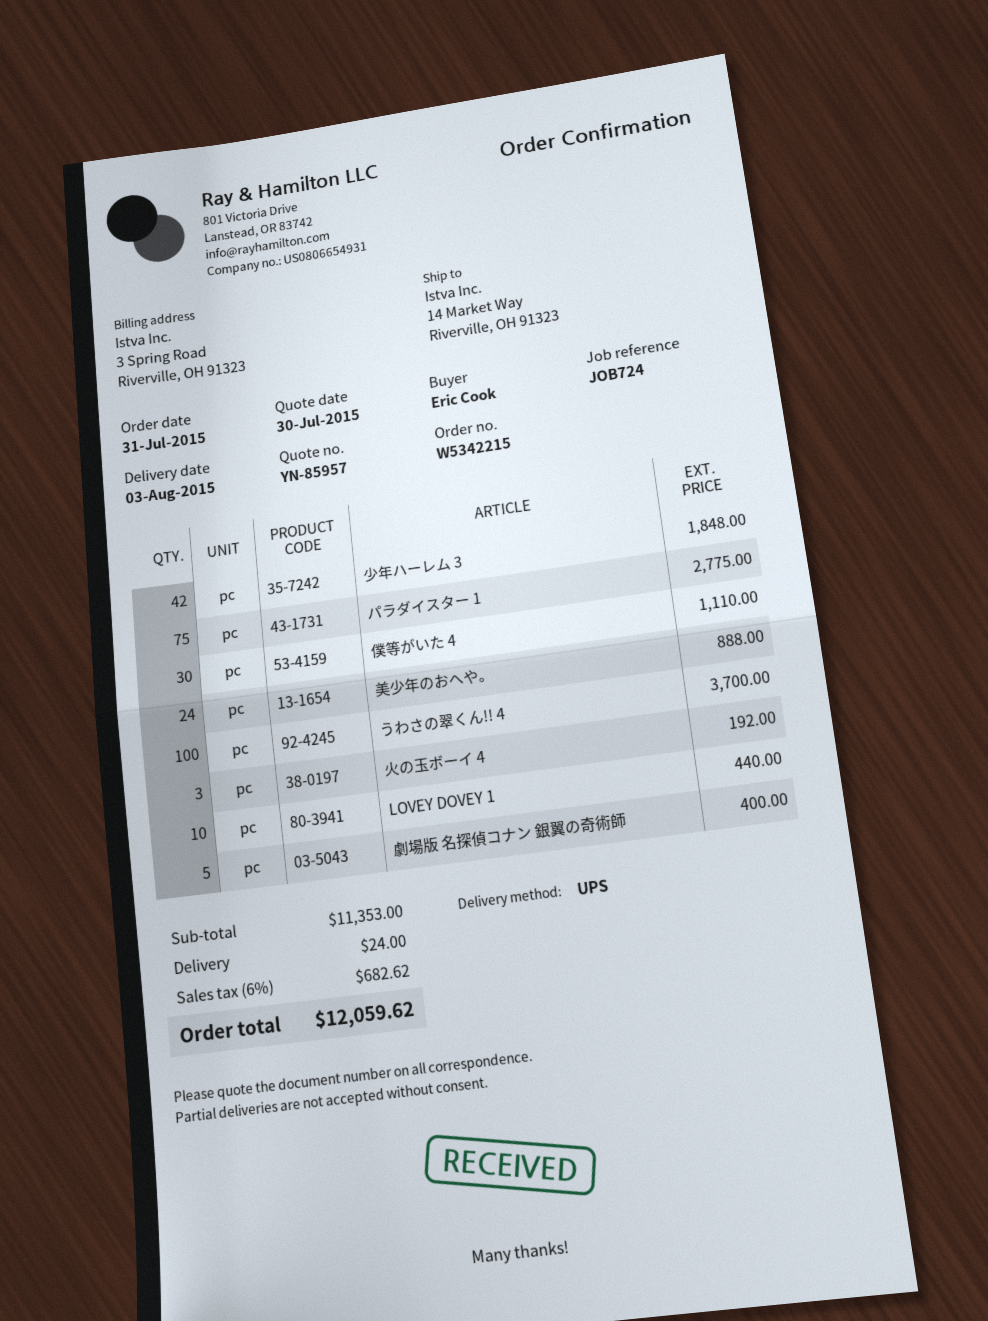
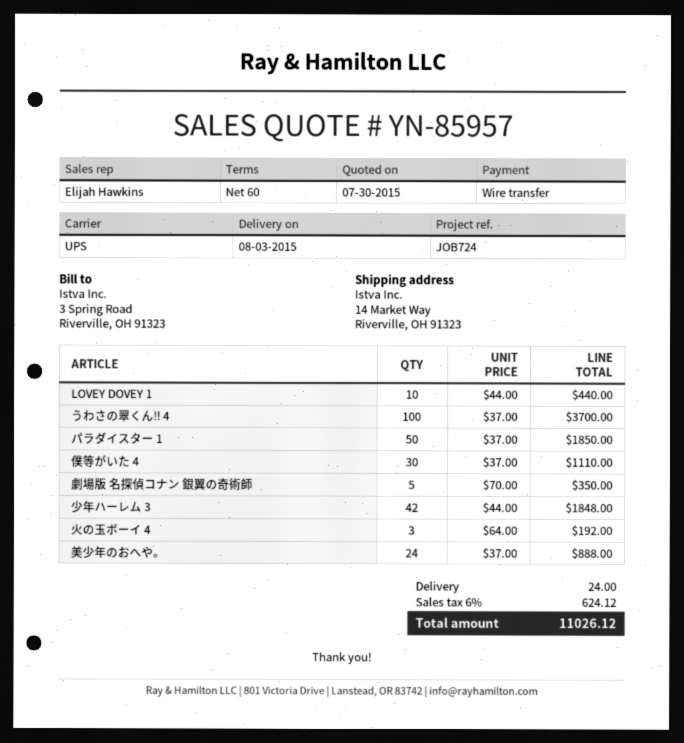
パラダイスター 1: 75 for 2775.00 -> 50 for 1850.00
劇場版 名探偵コナン 銀翼の奇術師: 5 for 400.00 -> 5 for 350.00
tax: 6% = 682.62 -> 6% = 624.12
total: 12059.62 -> 11026.12

